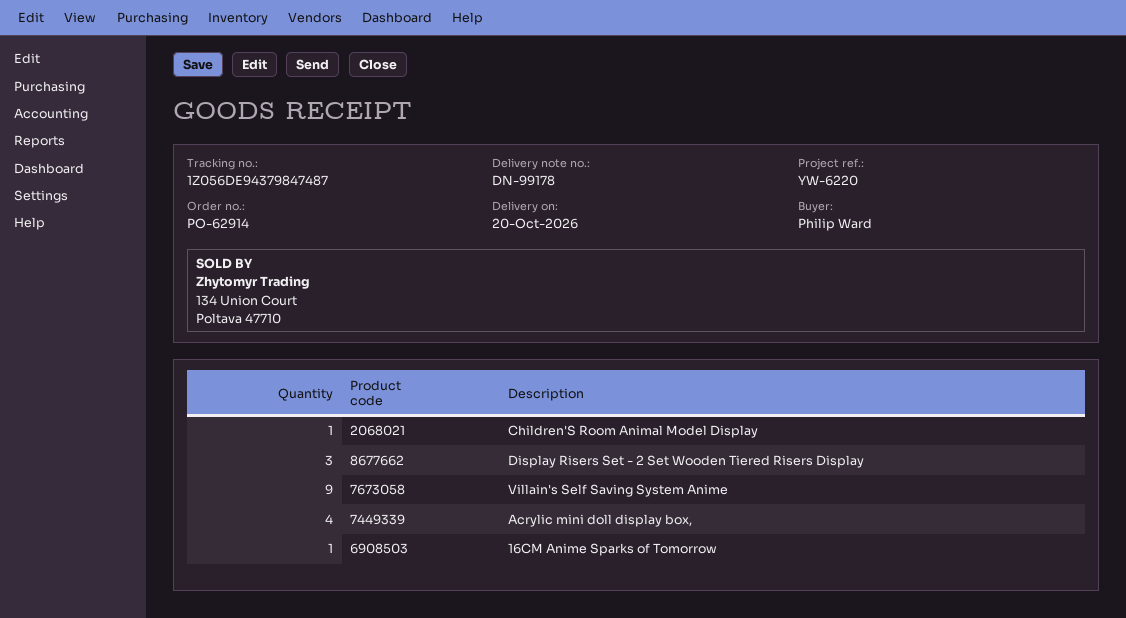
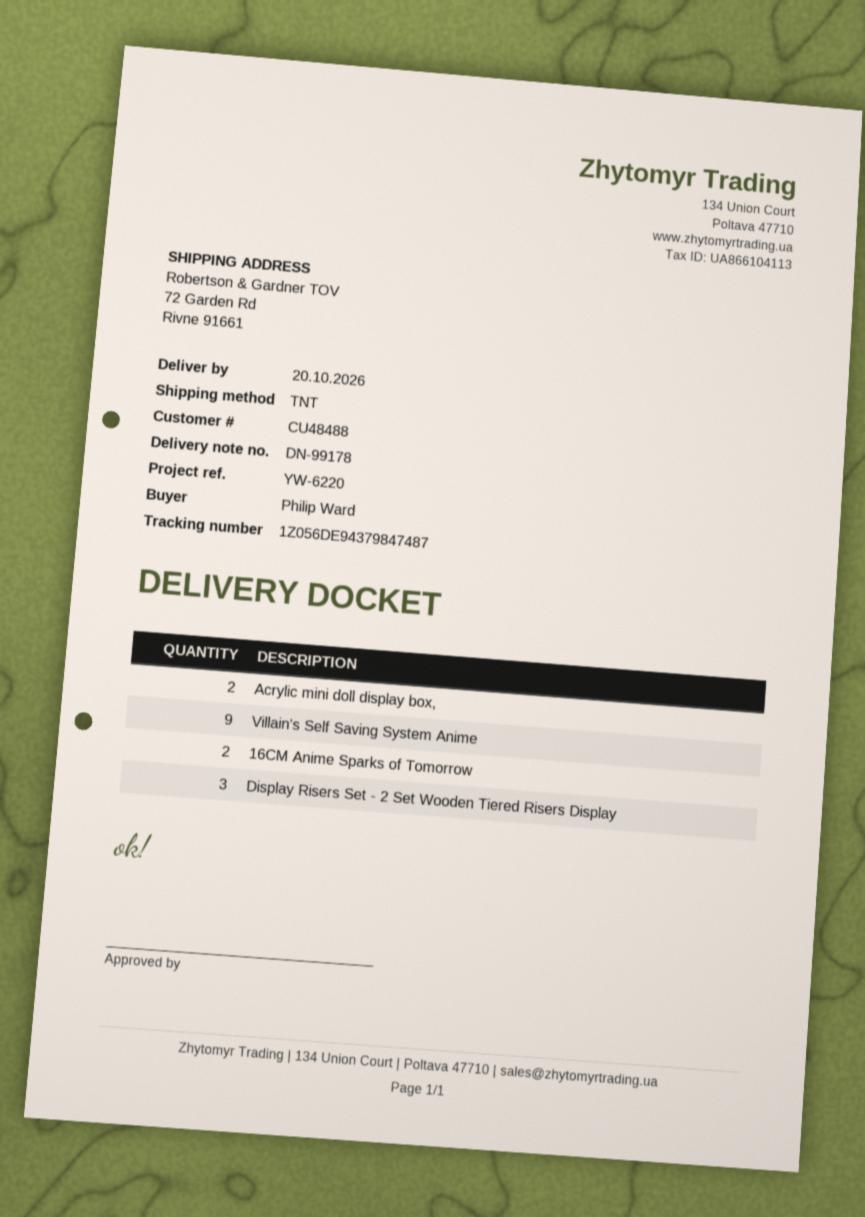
Children'S Room Animal Model Display: 1 -> none
Acrylic mini doll display box,: 4 -> 2
16CM Anime Sparks of Tomorrow: 1 -> 2

